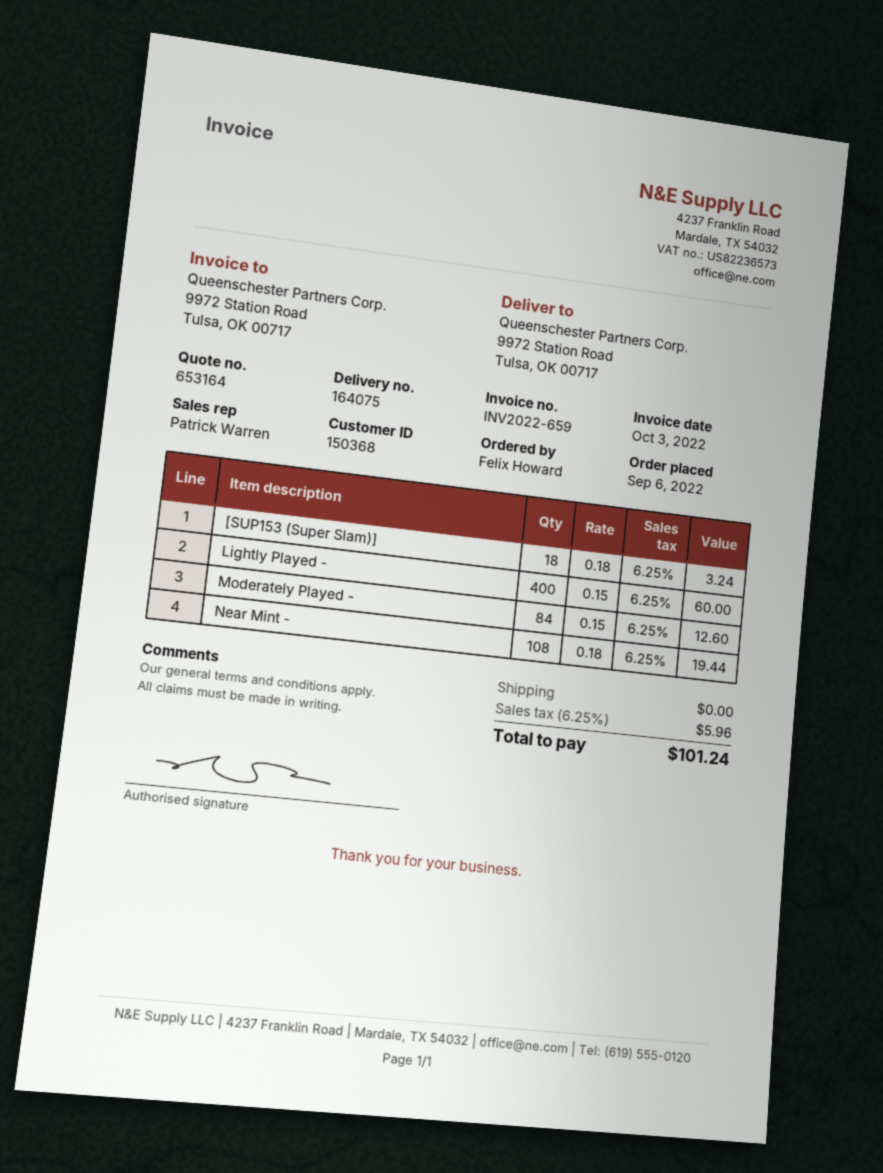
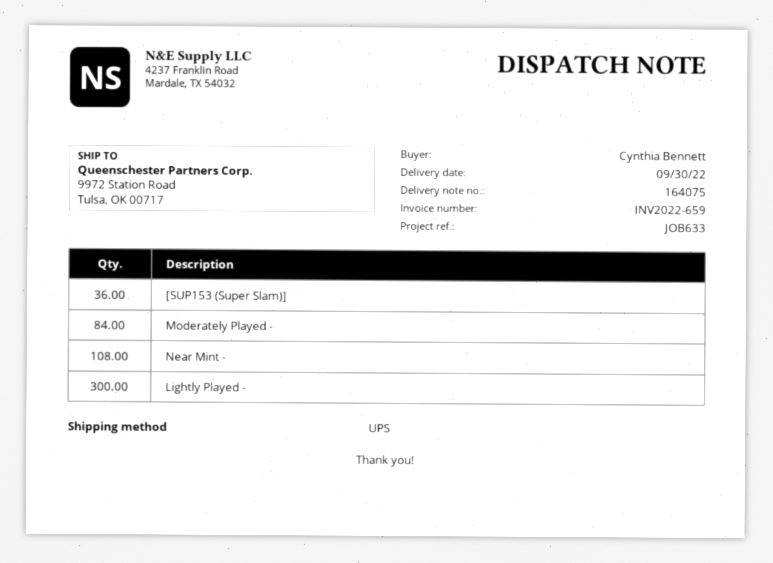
ordered by: Felix Howard -> Cynthia Bennett
[SUP153 (Super Slam)]: 18 -> 36
Lightly Played -: 400 -> 300

